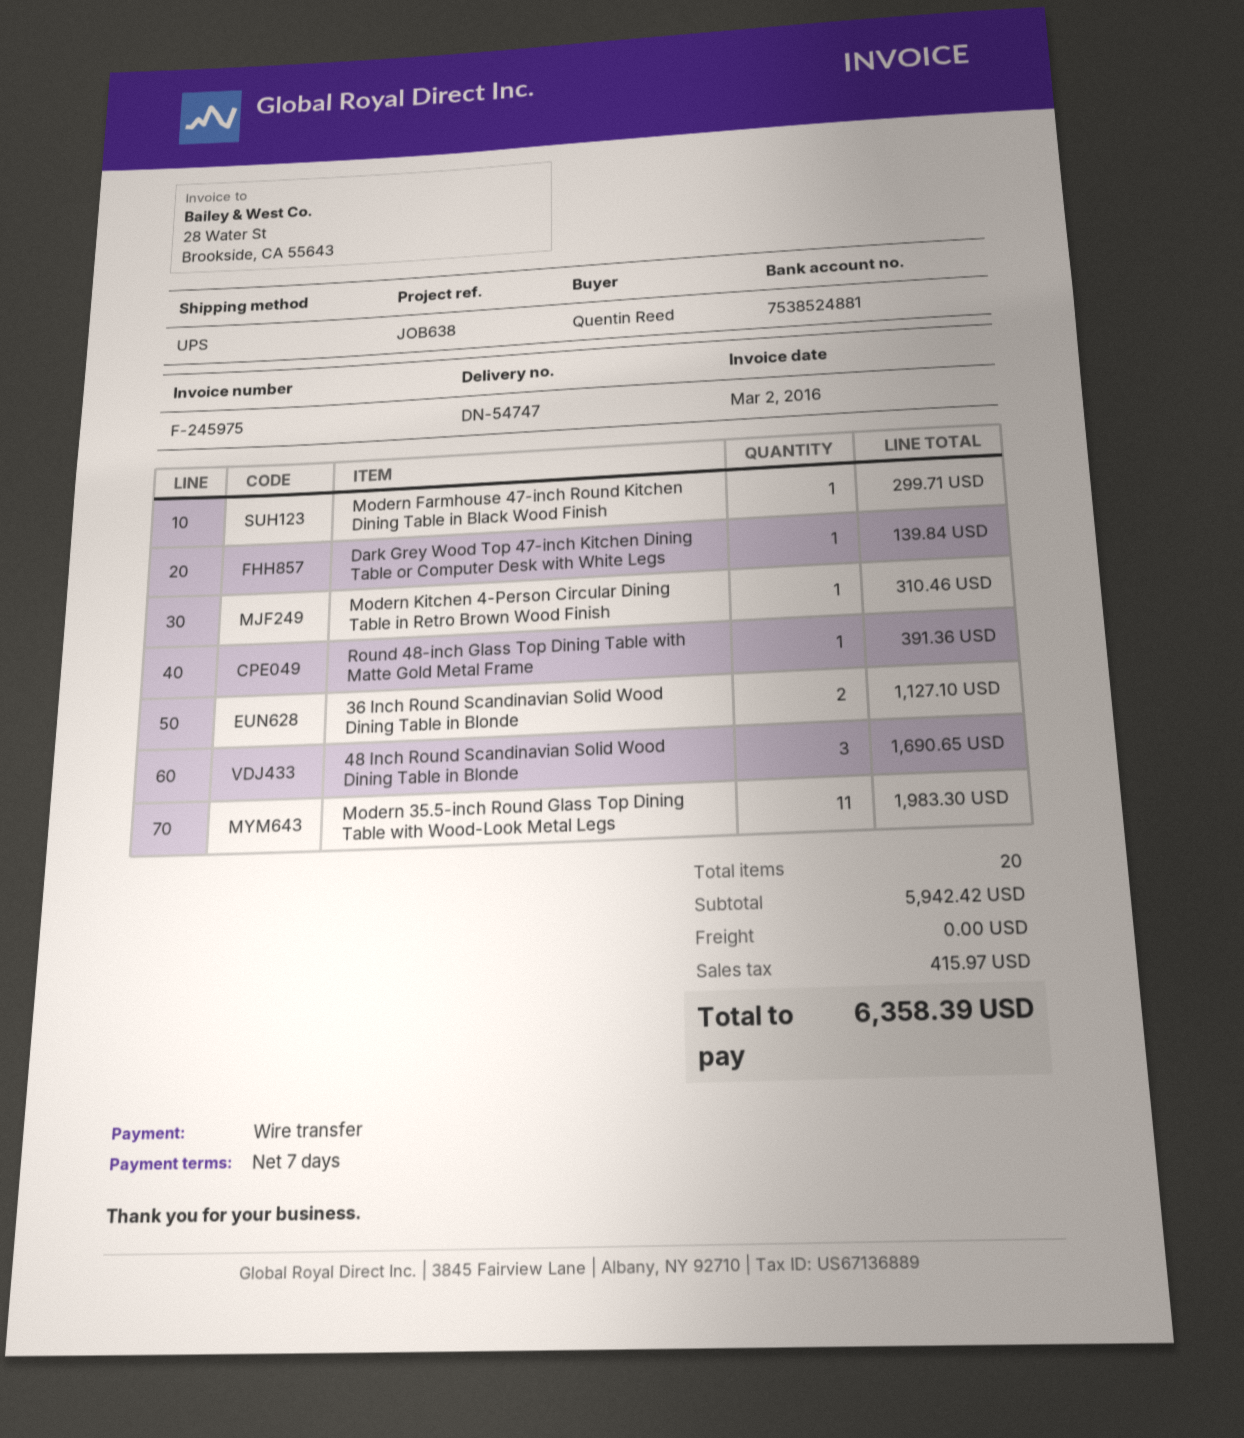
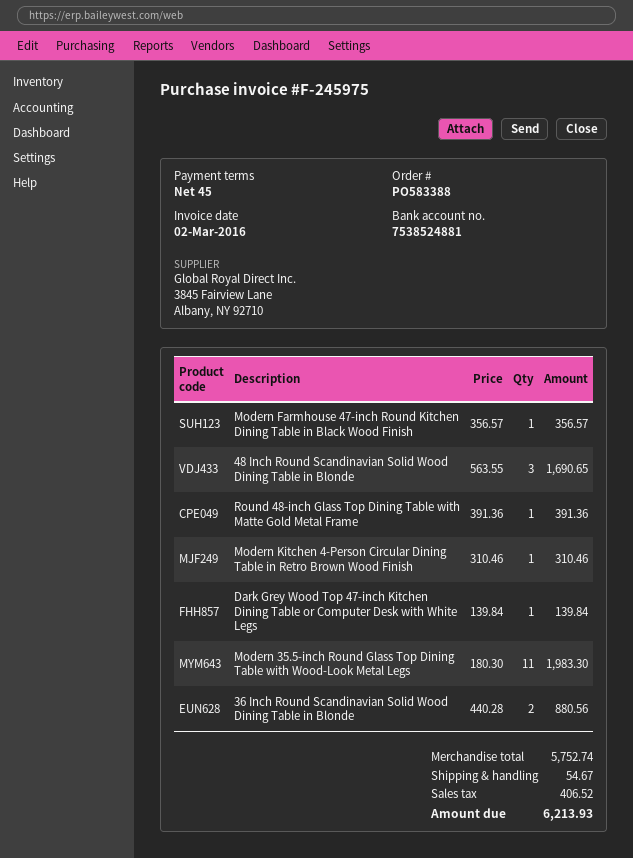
payment terms: 7 days -> 45 days
Modern Farmhouse 47-inch Round Kitchen Dining Table in Black Wood Finish: 1 for 299.71 -> 1 for 356.57
36 Inch Round Scandinavian Solid Wood Dining Table in Blonde: 2 for 1127.10 -> 2 for 880.56
subtotal: 5942.42 -> 5752.74
shipping: 0.00 -> 54.67
tax: 415.97 -> 406.52
total: 6358.39 -> 6213.93

